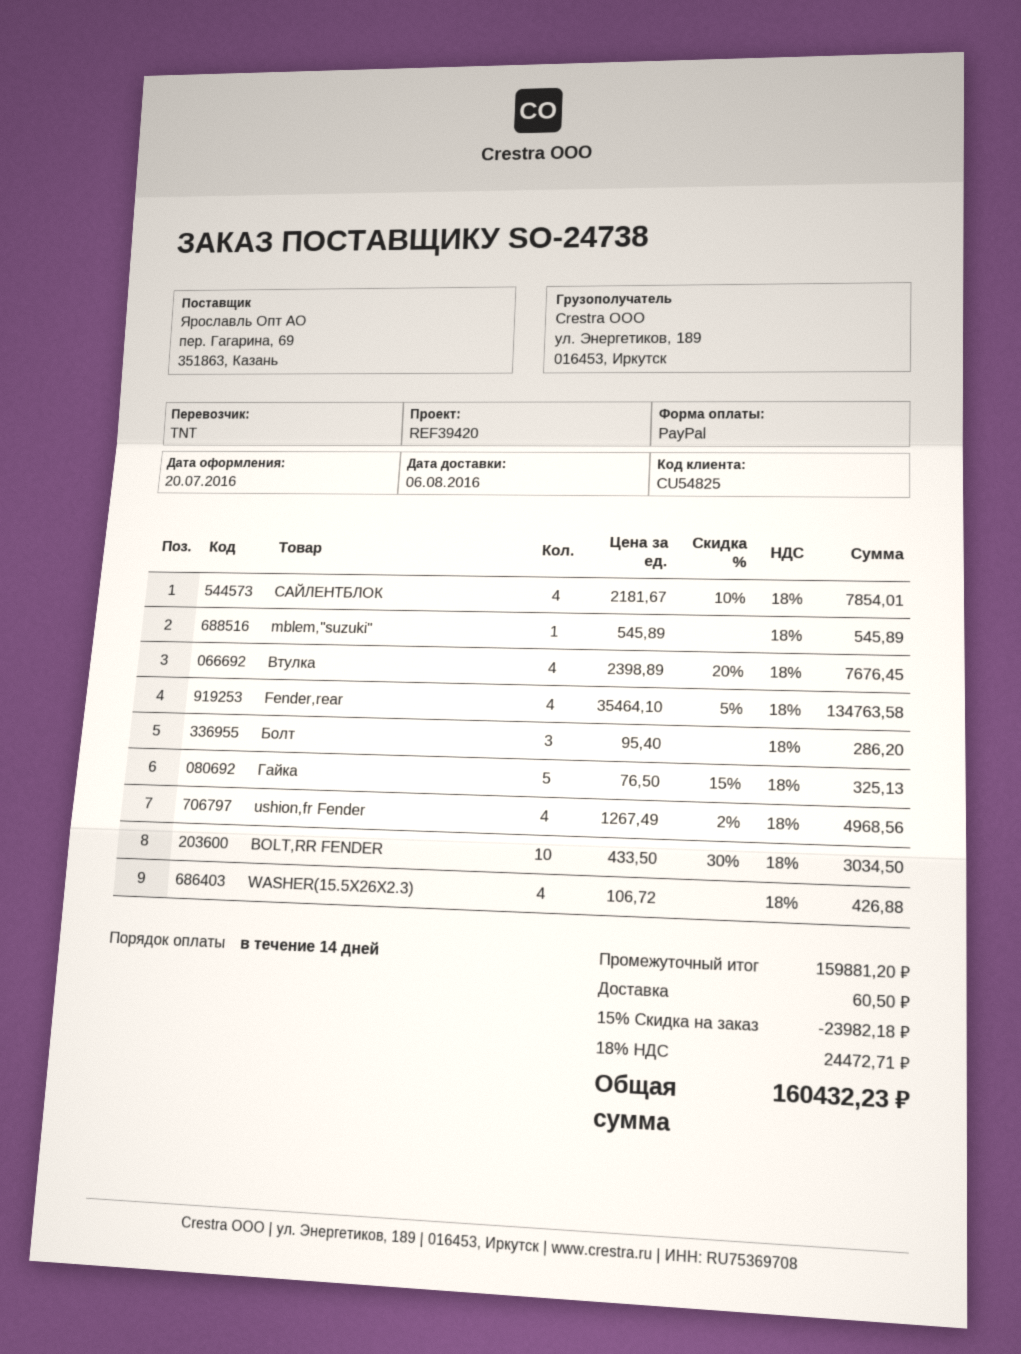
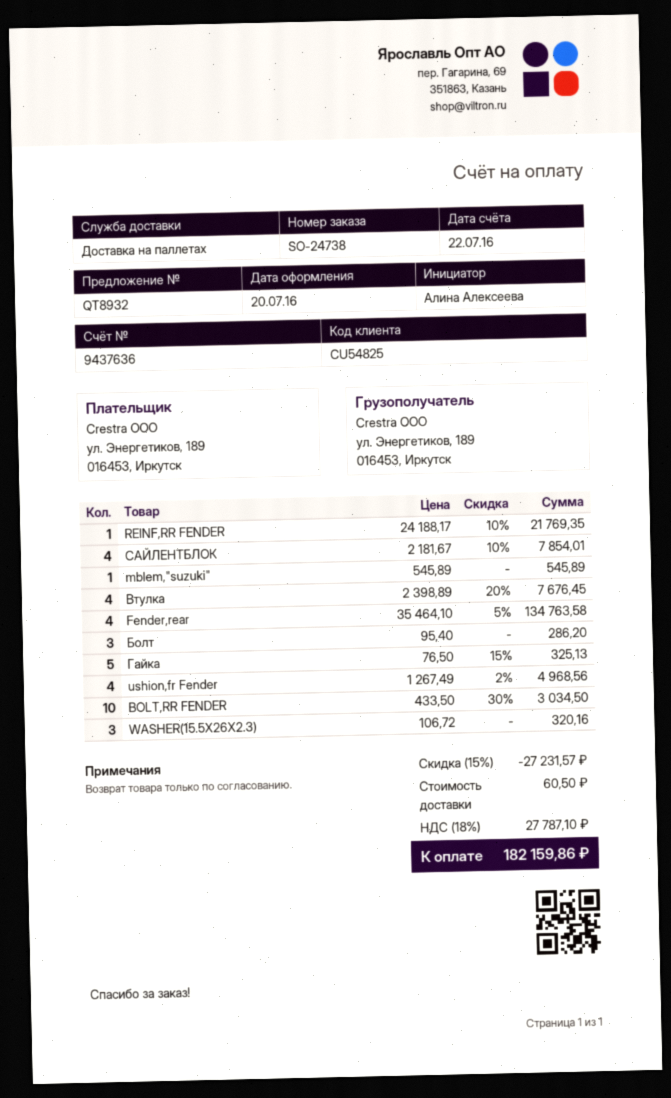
shipping method: TNT -> pallet freight
WASHER(15.5X26X2.3): 4 x 106.72 = 426.88 -> 3 x 106.72 = 320.16
REINF,RR FENDER: none -> 1 x 24188.17 - 10% = 21769.35
discount: 15% = 23982.18 -> 15% = 27231.57
tax: 18% = 24472.71 -> 18% = 27787.10
total: 160432.23 -> 182159.86

